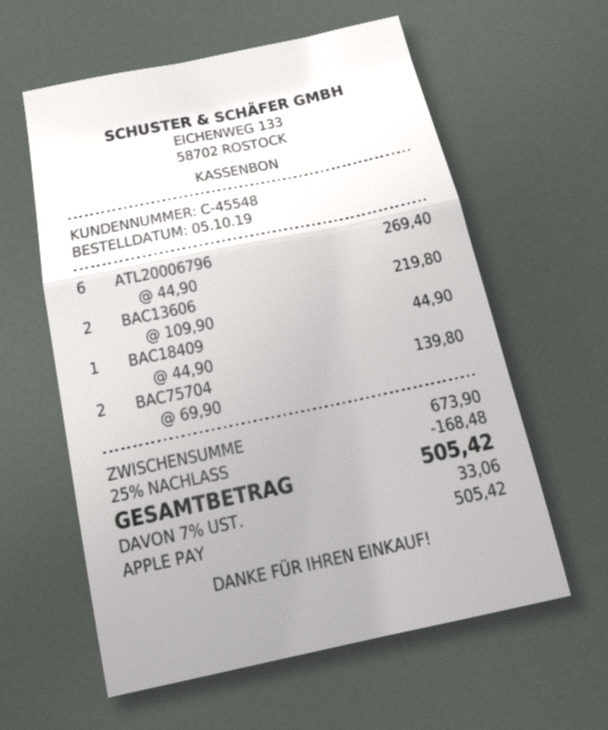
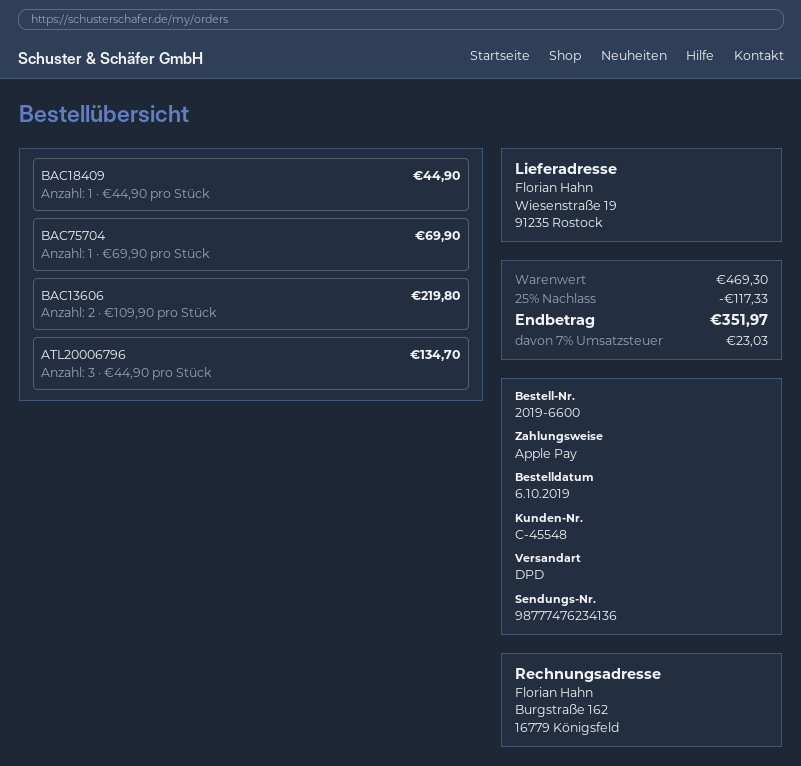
order date: 2019-10-05 -> 2019-10-06
ATL20006796: 6 x 44.90 = 269.40 -> 3 x 44.90 = 134.70
BAC75704: 2 x 69.90 = 139.80 -> 1 x 69.90 = 69.90
subtotal: 673.90 -> 469.30
discount: 25% = 168.48 -> 25% = 117.33
tax: 7% = 33.06 -> 7% = 23.03
total: 505.42 -> 351.97

